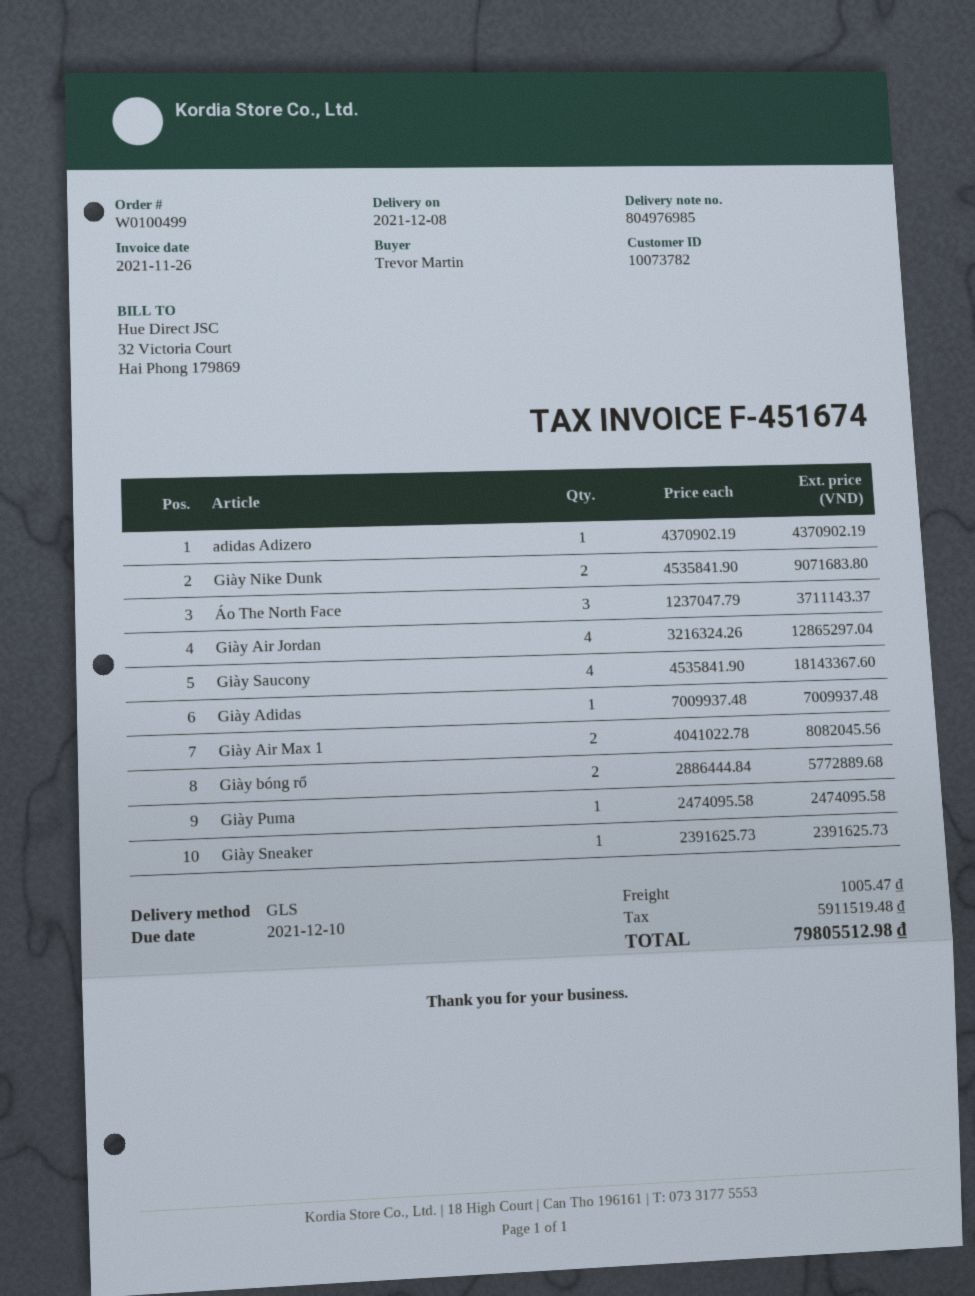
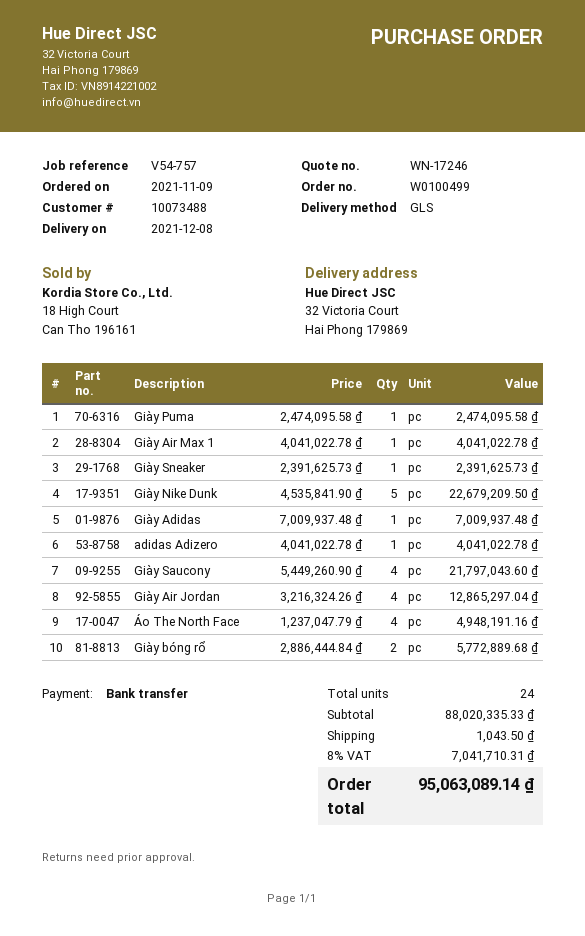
customer number: 10073782 -> 10073488
adidas Adizero: 1 x 4370902.19 = 4370902.19 -> 1 x 4041022.78 = 4041022.78
Giày Nike Dunk: 2 x 4535841.90 = 9071683.80 -> 5 x 4535841.90 = 22679209.50
Áo The North Face: 3 x 1237047.79 = 3711143.37 -> 4 x 1237047.79 = 4948191.16
Giày Saucony: 4 x 4535841.90 = 18143367.60 -> 4 x 5449260.90 = 21797043.60
Giày Air Max 1: 2 x 4041022.78 = 8082045.56 -> 1 x 4041022.78 = 4041022.78
shipping: 1005.47 -> 1043.50
tax: 5911519.48 -> 7041710.31
total: 79805512.98 -> 95063089.14

